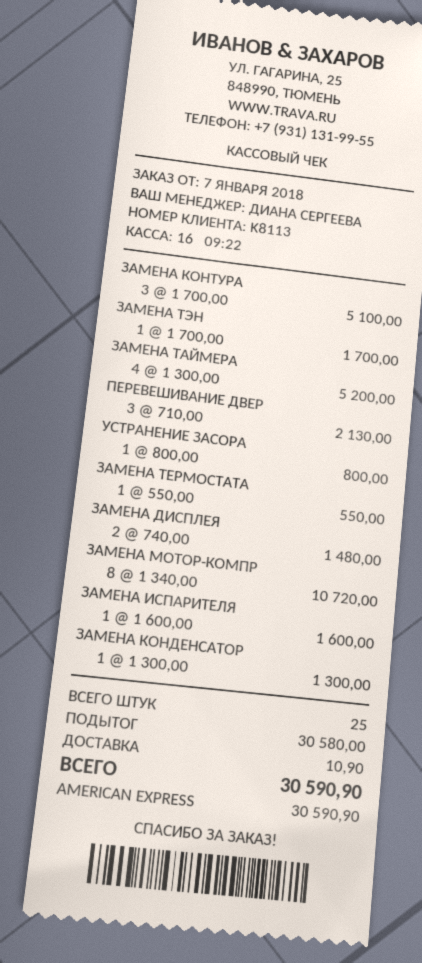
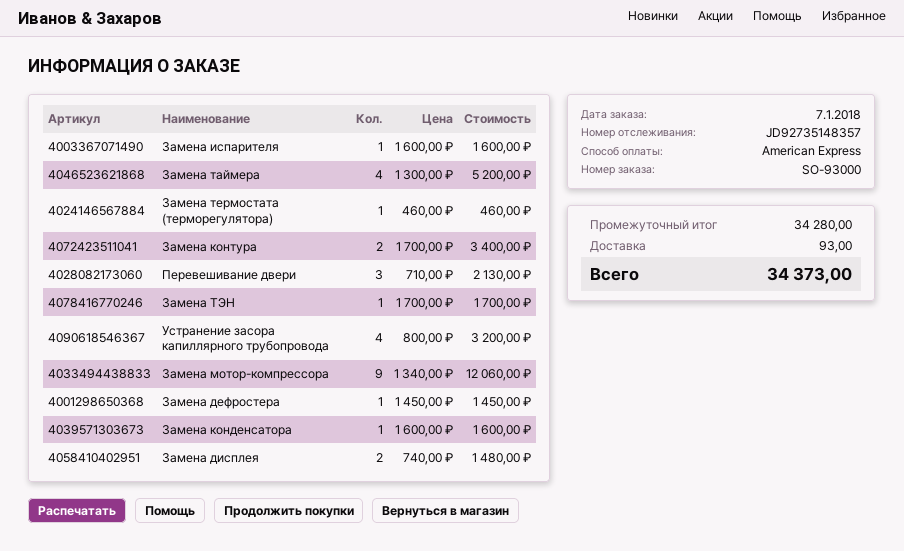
ЗАМЕНА КОНТУРА: 3 x 1700.00 = 5100.00 -> 2 x 1700.00 = 3400.00
УСТРАНЕНИЕ ЗАСОРА: 1 x 800.00 = 800.00 -> 4 x 800.00 = 3200.00
ЗАМЕНА ТЕРМОСТАТА: 1 x 550.00 = 550.00 -> 1 x 460.00 = 460.00
ЗАМЕНА МОТОР-КОМПР: 8 x 1340.00 = 10720.00 -> 9 x 1340.00 = 12060.00
ЗАМЕНА КОНДЕНСАТОР: 1 x 1300.00 = 1300.00 -> 1 x 1600.00 = 1600.00
Замена дефростера: none -> 1 x 1450.00 = 1450.00
subtotal: 30580.00 -> 34280.00
shipping: 10.90 -> 93.00
total: 30590.90 -> 34373.00

